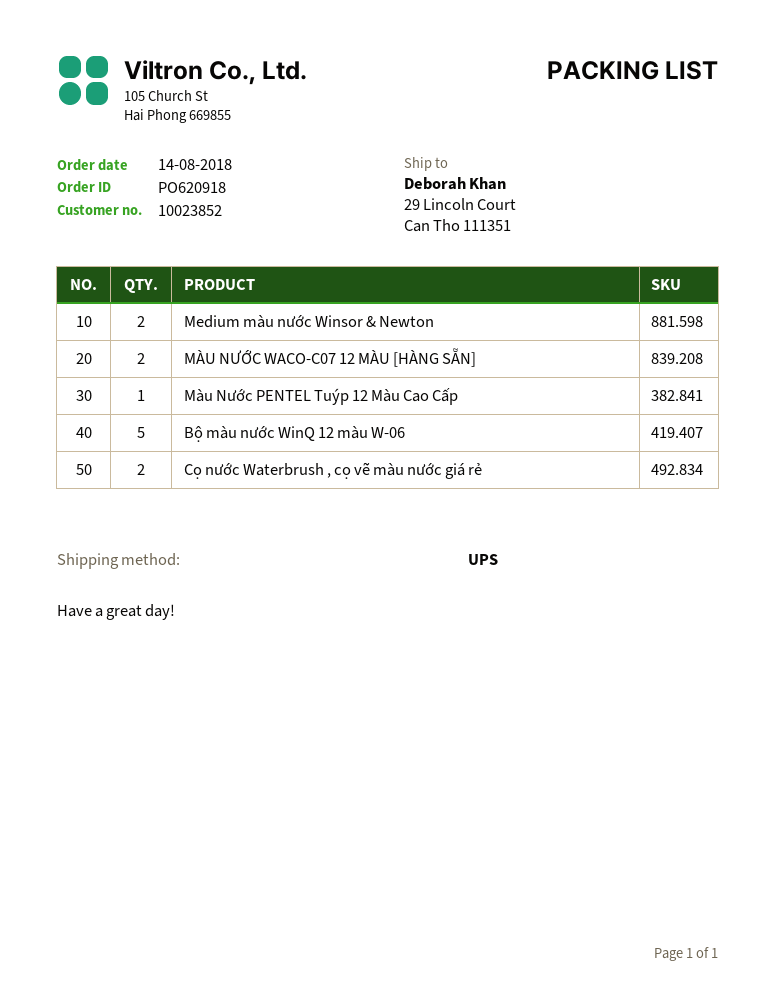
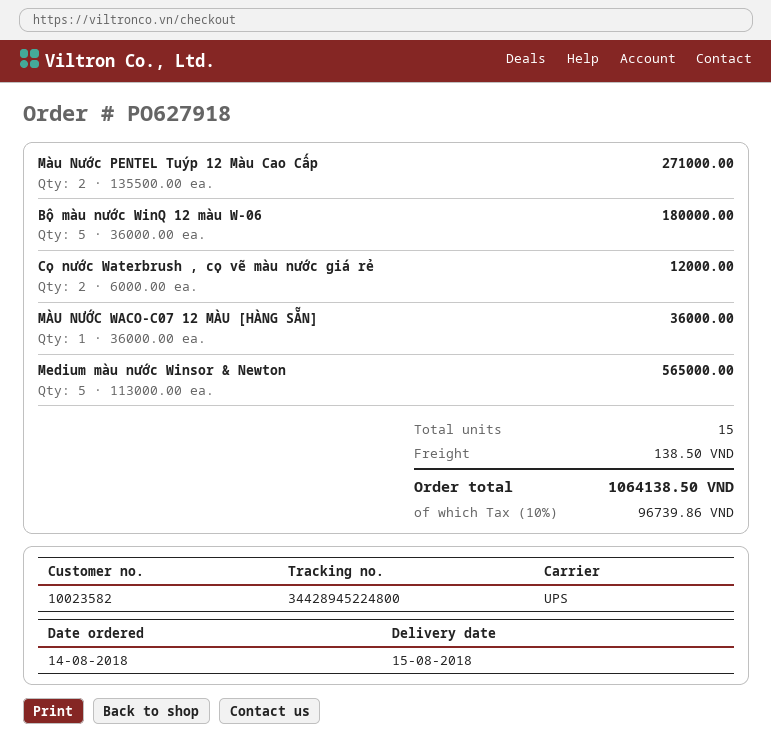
order number: PO620918 -> PO627918
customer number: 10023852 -> 10023582
Medium màu nước Winsor & Newton: 2 -> 5
MÀU NƯỚC WACO-C07 12 MÀU [HÀNG SẴN]: 2 -> 1
Màu Nước PENTEL Tuýp 12 Màu Cao Cấp: 1 -> 2

